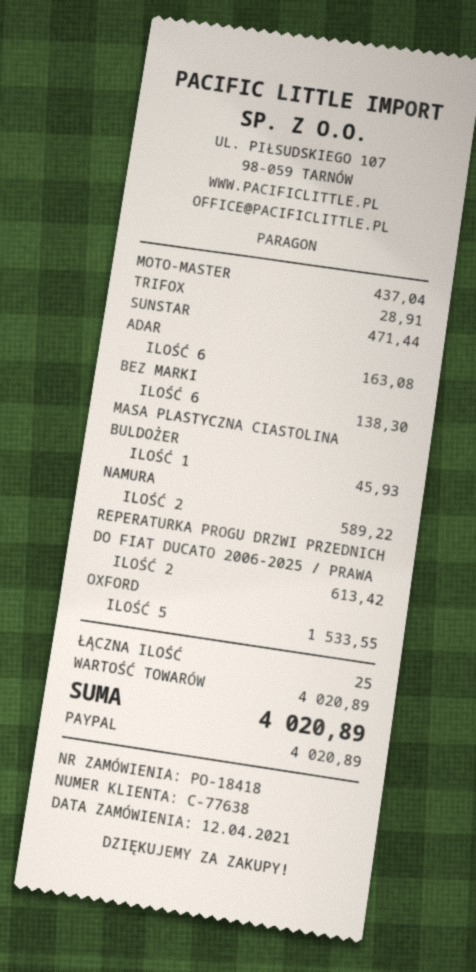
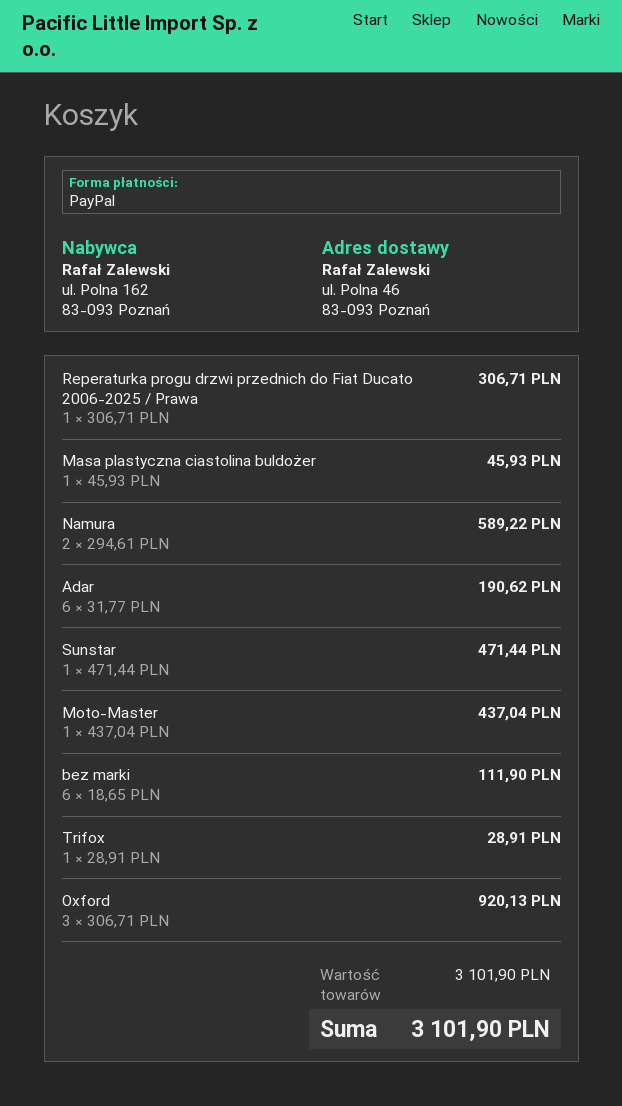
ADAR: 6 for 163.08 -> 6 for 190.62
BEZ MARKI: 6 for 138.30 -> 6 for 111.90
REPERATURKA PROGU DRZWI PRZEDNICH DO FIAT DUCATO 2006-2025 / PRAWA: 2 for 613.42 -> 1 for 306.71
OXFORD: 5 for 1533.55 -> 3 for 920.13
subtotal: 4020.89 -> 3101.90
total: 4020.89 -> 3101.90

